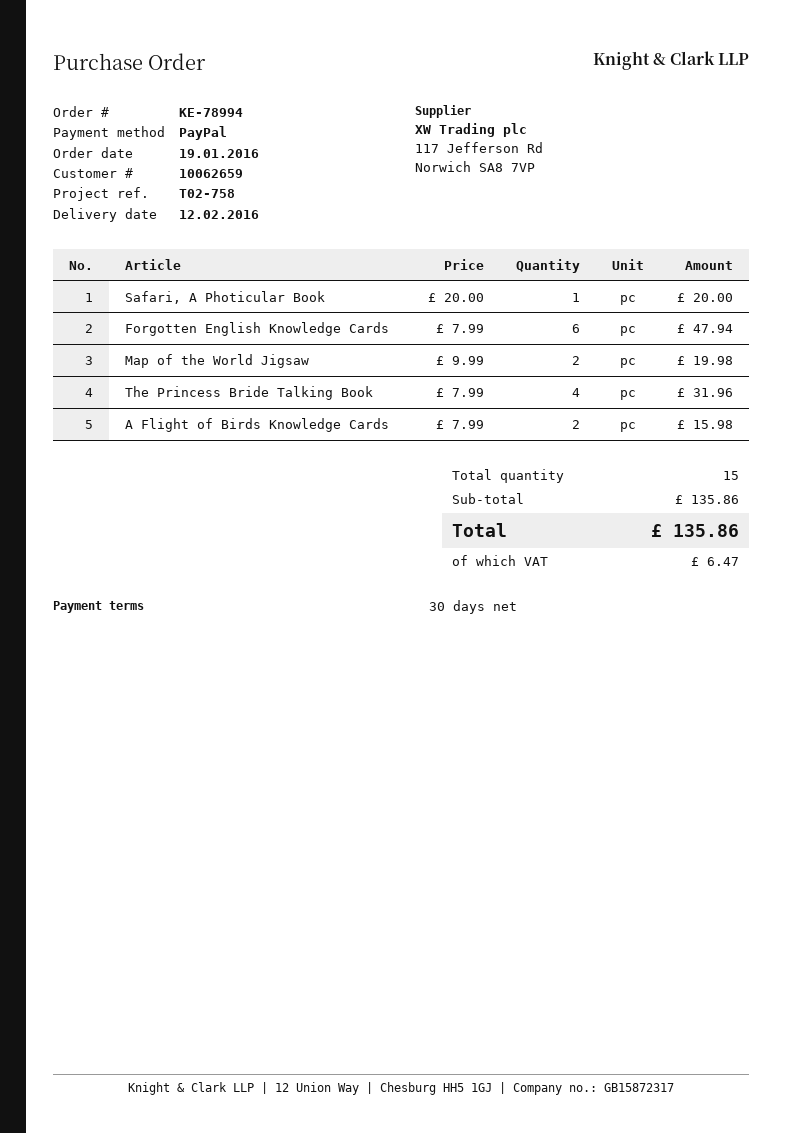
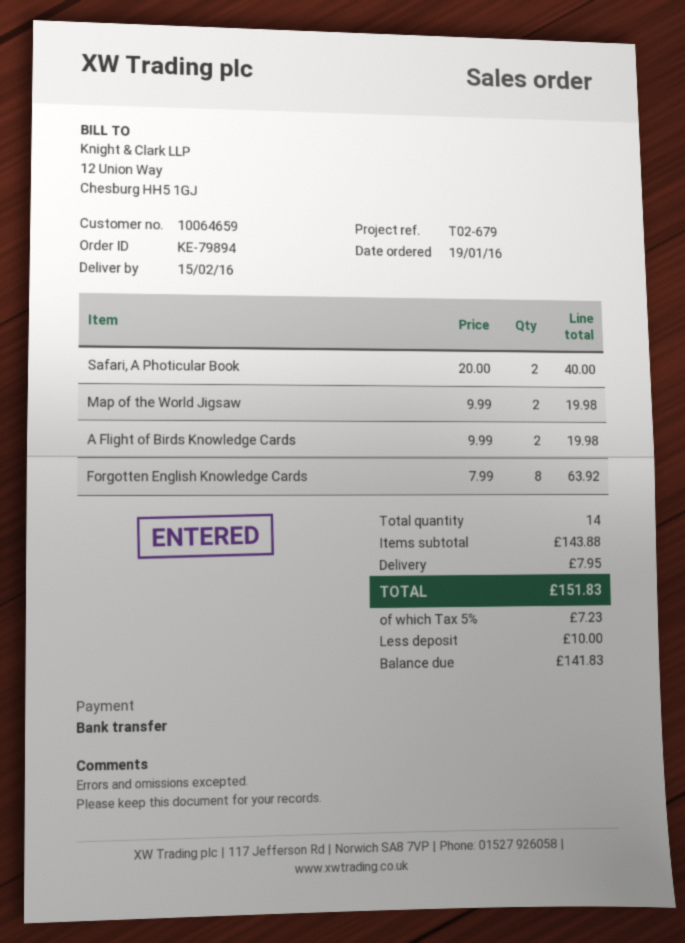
order number: KE-78994 -> KE-79894
delivery date: 2016-02-12 -> 2016-02-15
customer number: 10062659 -> 10064659
reference: T02-758 -> T02-679
payment method: PayPal -> bank transfer
Safari, A Photicular Book: 1 x 20.00 = 20.00 -> 2 x 20.00 = 40.00
Forgotten English Knowledge Cards: 6 x 7.99 = 47.94 -> 8 x 7.99 = 63.92
The Princess Bride Talking Book: 4 x 7.99 = 31.96 -> none
A Flight of Birds Knowledge Cards: 2 x 7.99 = 15.98 -> 2 x 9.99 = 19.98
total quantity: 15 -> 14
subtotal: 135.86 -> 143.88
shipping: none -> 7.95
tax: 6.47 -> 7.23
total: 135.86 -> 151.83

